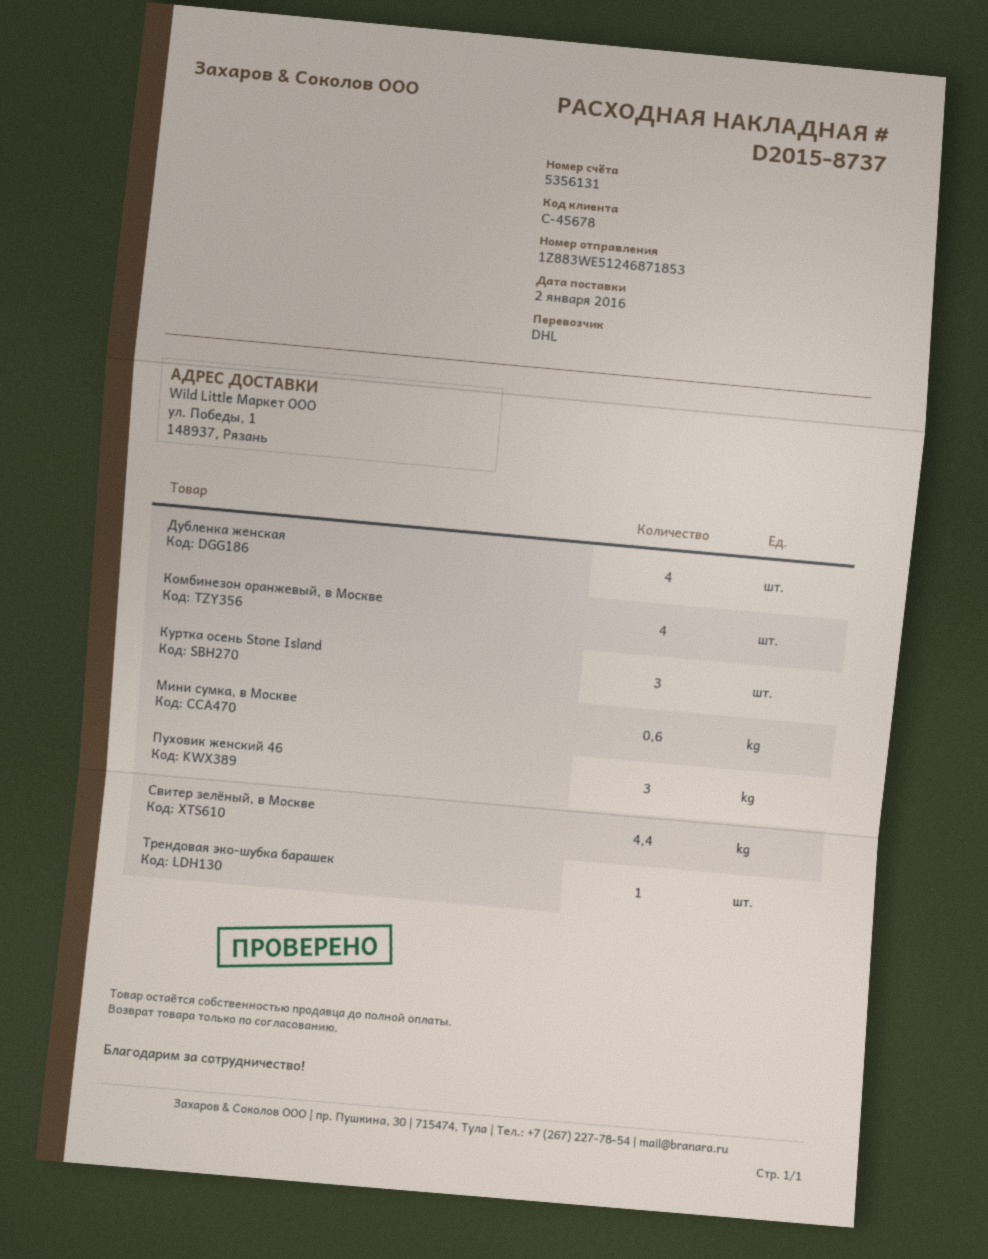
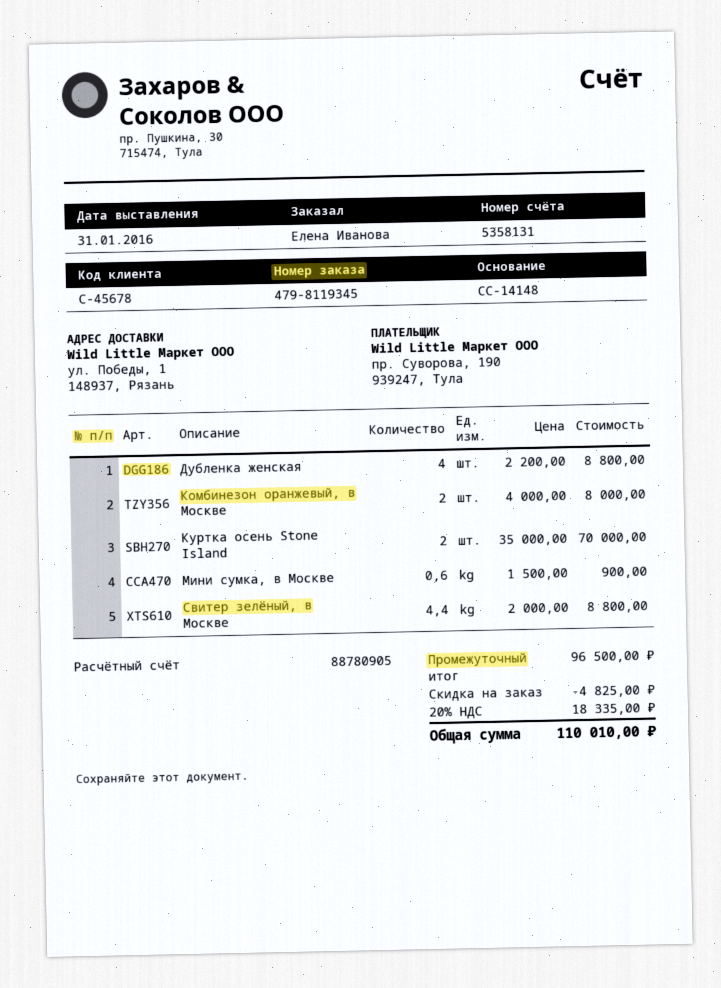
invoice number: 5356131 -> 5358131
Комбинезон оранжевый, в Москве: 4 -> 2
Куртка осень Stone Island: 3 -> 2
Пуховик женский 46: 3 -> none
Трендовая эко-шубка барашек: 1 -> none

